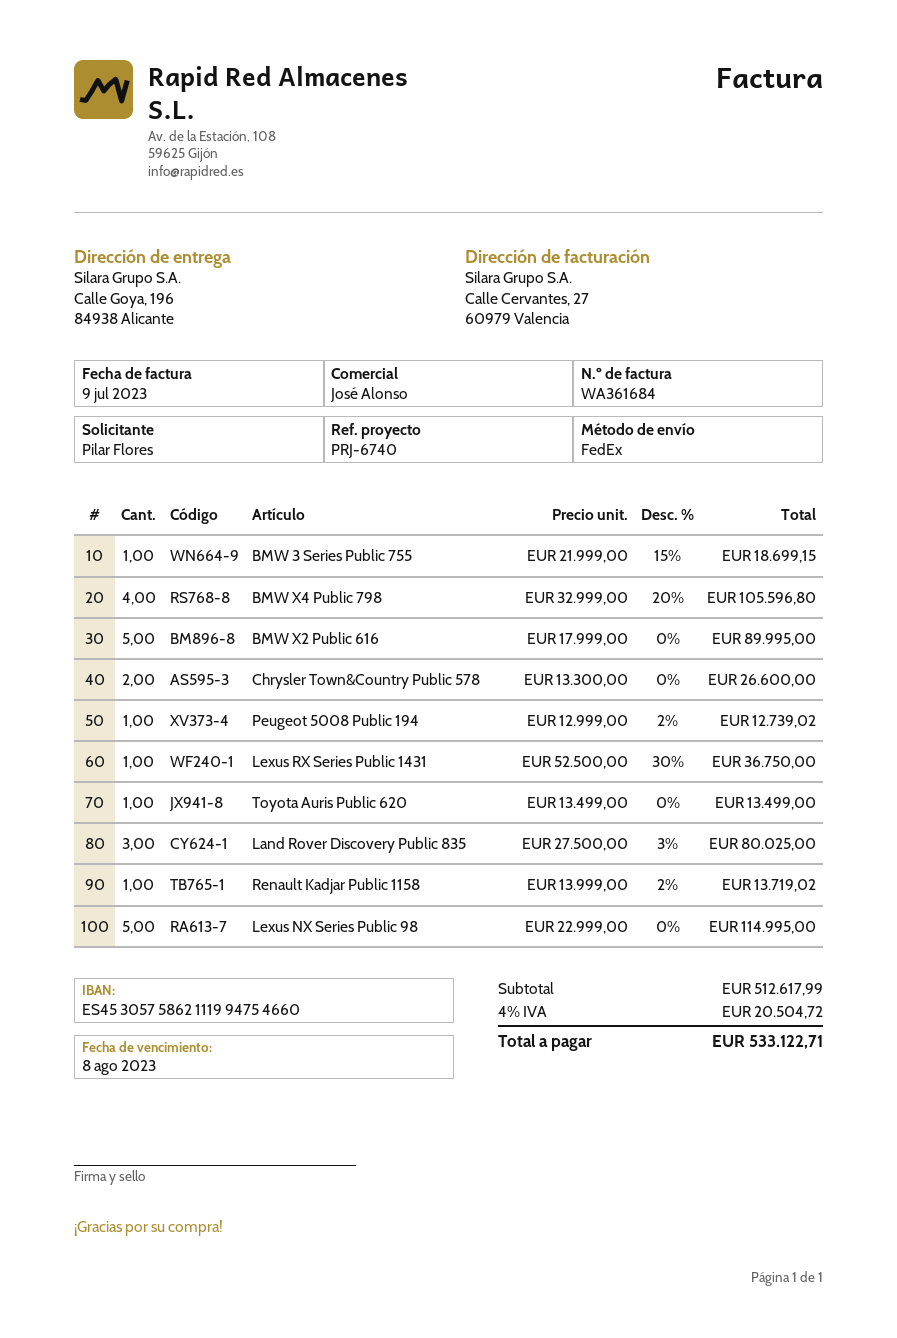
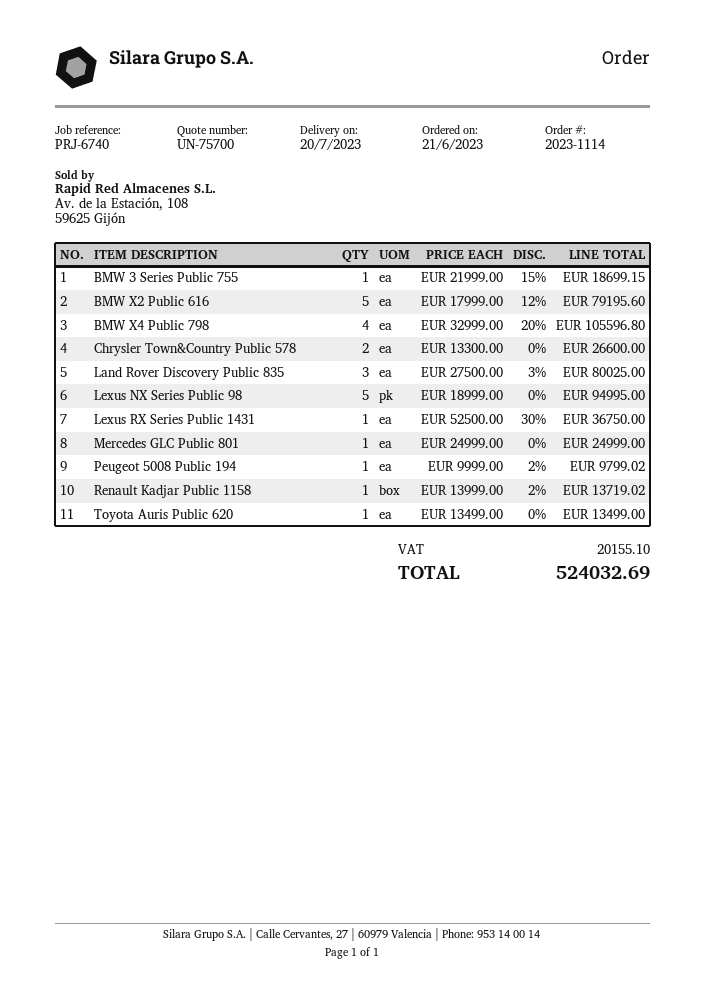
BMW X2 Public 616: 5 x 17999.00 = 89995.00 -> 5 x 17999.00 - 12% = 79195.60
Peugeot 5008 Public 194: 1 x 12999.00 - 2% = 12739.02 -> 1 x 9999.00 - 2% = 9799.02
Lexus NX Series Public 98: 5 x 22999.00 = 114995.00 -> 5 x 18999.00 = 94995.00
Mercedes GLC Public 801: none -> 1 x 24999.00 = 24999.00
tax: 20504.72 -> 20155.10
total: 533122.71 -> 524032.69

